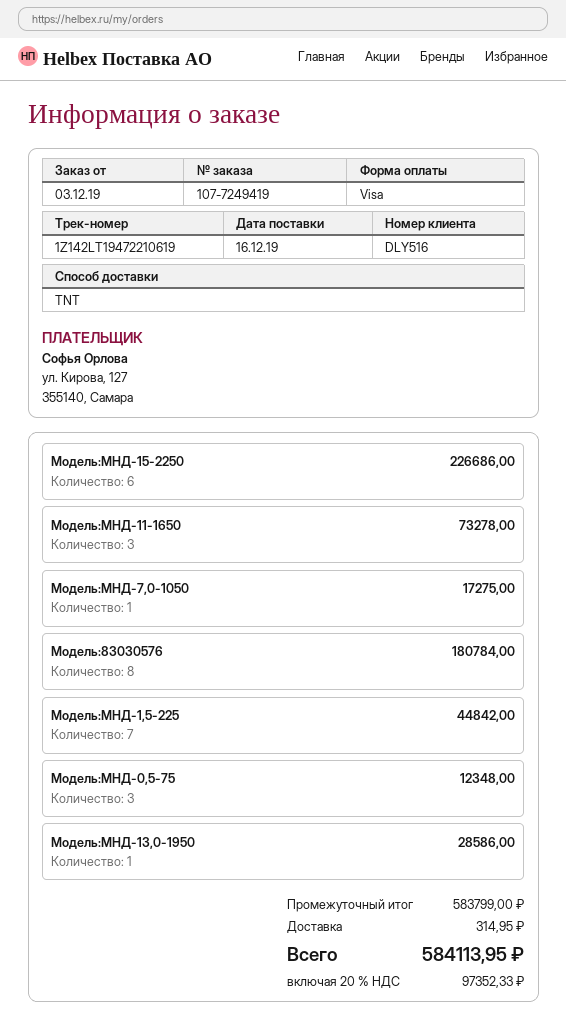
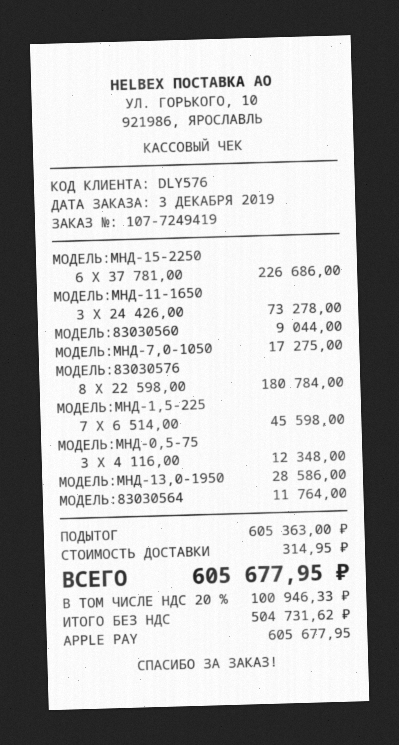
customer number: DLY516 -> DLY576
payment method: Visa -> Apple Pay
Модель:МНД-1,5-225: 7 for 44842.00 -> 7 for 45598.00
МОДЕЛЬ:83030560: none -> 1 for 9044.00
МОДЕЛЬ:83030564: none -> 1 for 11764.00
subtotal: 583799.00 -> 605363.00
tax: 20% = 97352.33 -> 20% = 100946.33
total: 584113.95 -> 605677.95

